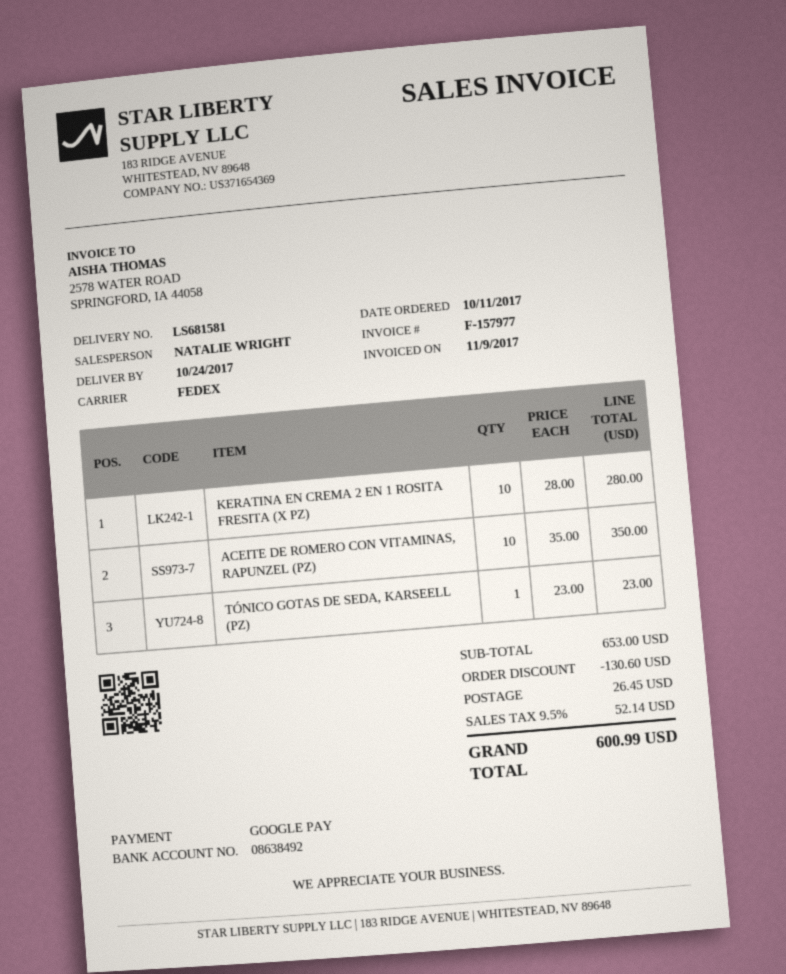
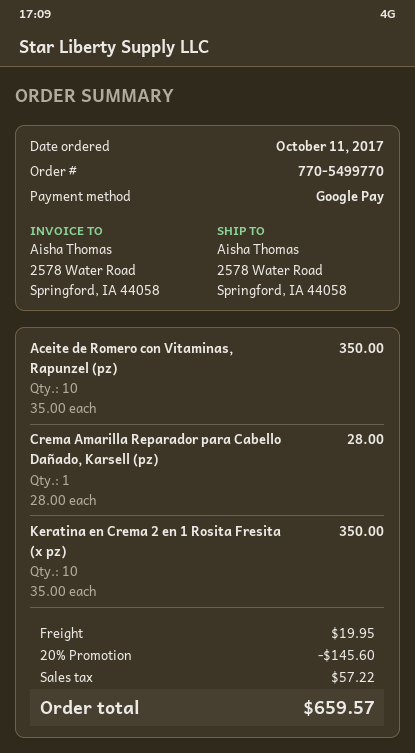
KERATINA EN CREMA 2 EN 1 ROSITA FRESITA (X PZ): 10 x 28.00 = 280.00 -> 10 x 35.00 = 350.00
TÓNICO GOTAS DE SEDA, KARSEELL (PZ): 1 x 23.00 = 23.00 -> none
Crema Amarilla Reparador para Cabello Dañado, Karsell (pz): none -> 1 x 28.00 = 28.00
discount: 130.60 -> 145.60
shipping: 26.45 -> 19.95
tax: 52.14 -> 57.22
total: 600.99 -> 659.57

